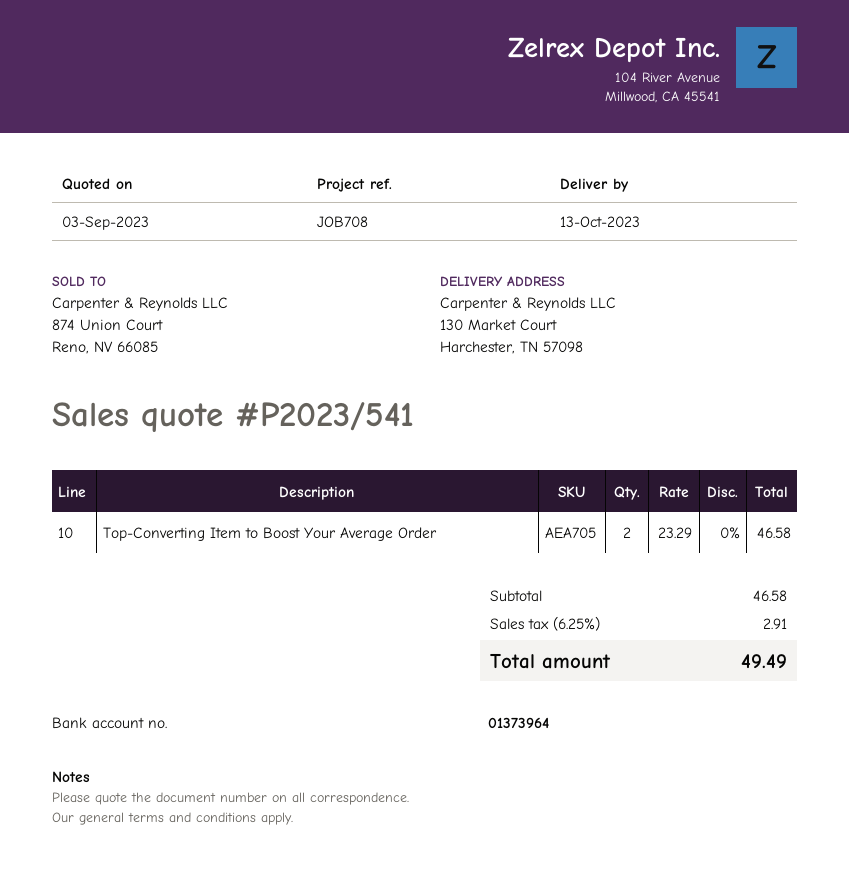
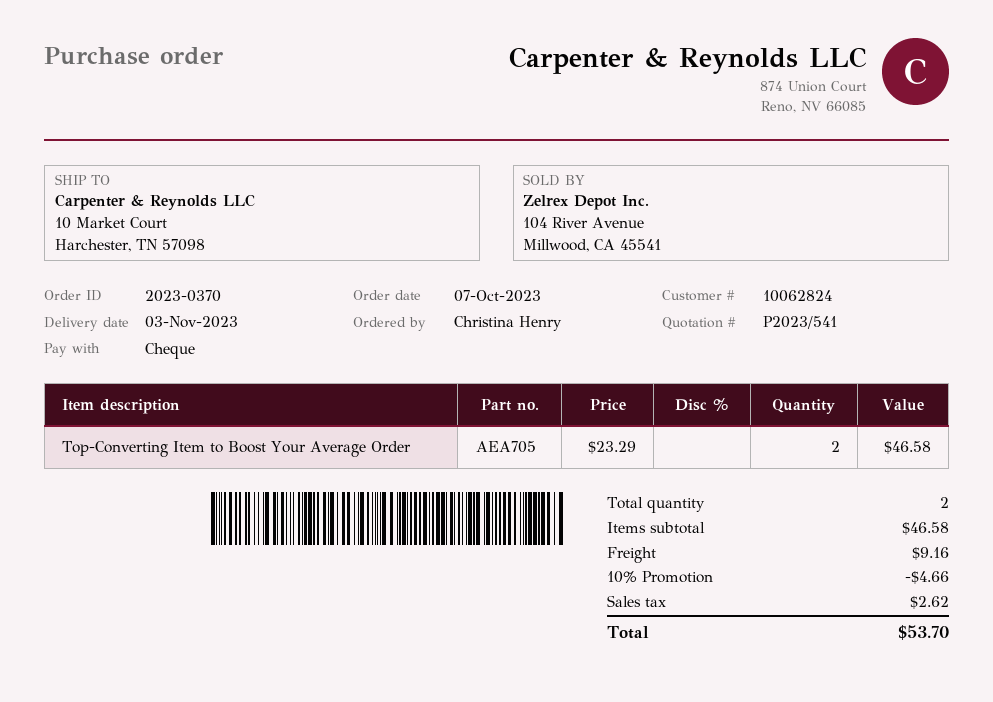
delivery date: 2023-10-13 -> 2023-11-03
ship to: 130 Market Court, Harchester, TN 57098 -> 10 Market Court, Harchester, TN 57098
discount: none -> 10% = 4.66
shipping: none -> 9.16
tax: 2.91 -> 2.62
total: 49.49 -> 53.70

